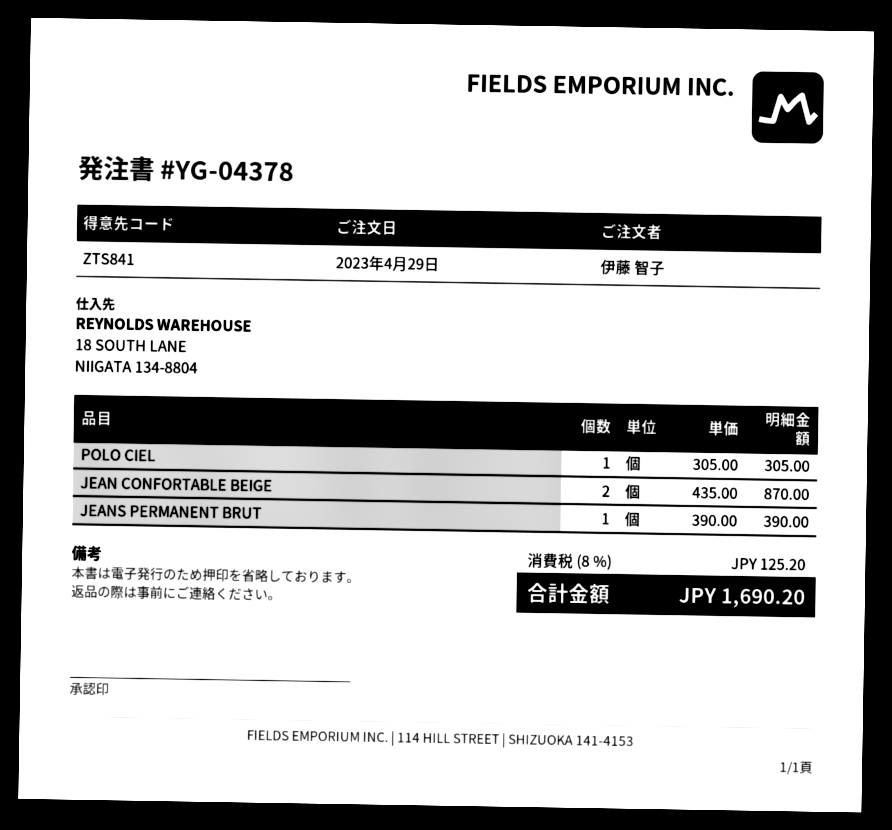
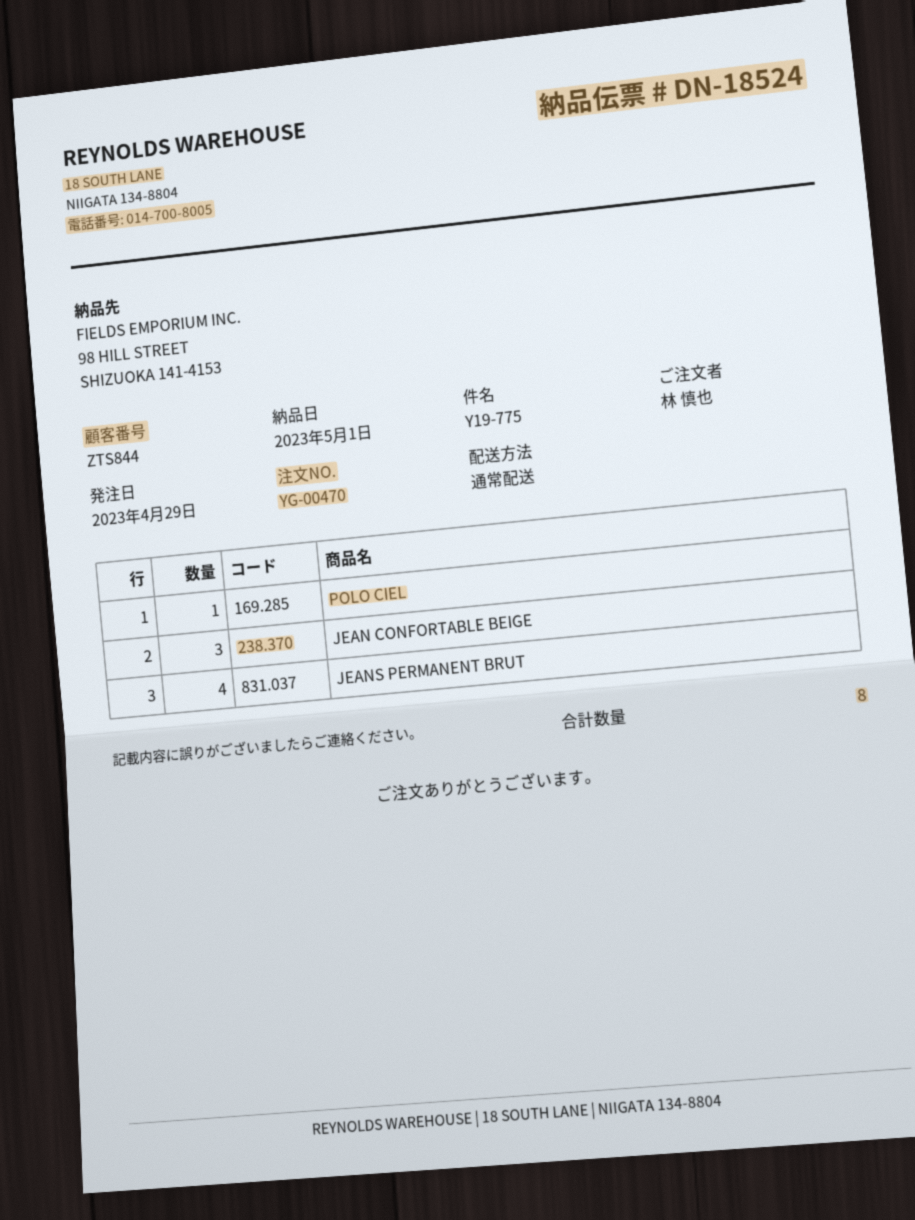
order number: YG-04378 -> YG-00470
customer number: ZTS841 -> ZTS844
ordered by: 伊藤 智子 -> 林 慎也
JEAN CONFORTABLE BEIGE: 2 -> 3
JEANS PERMANENT BRUT: 1 -> 4

